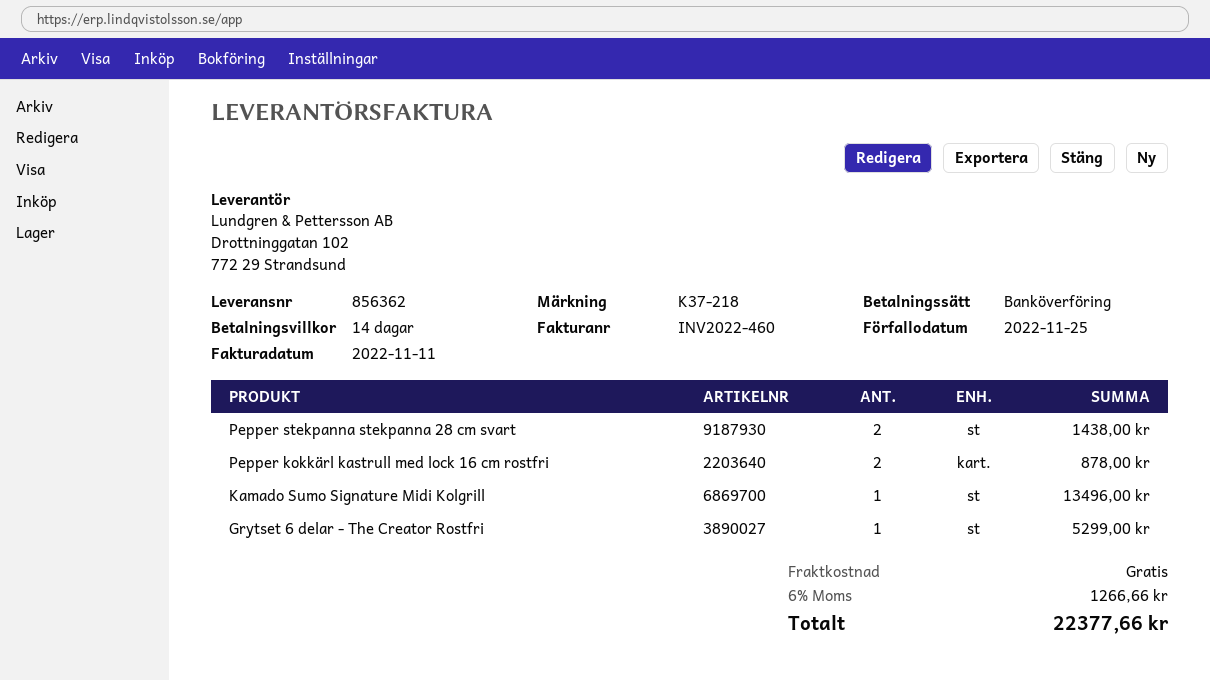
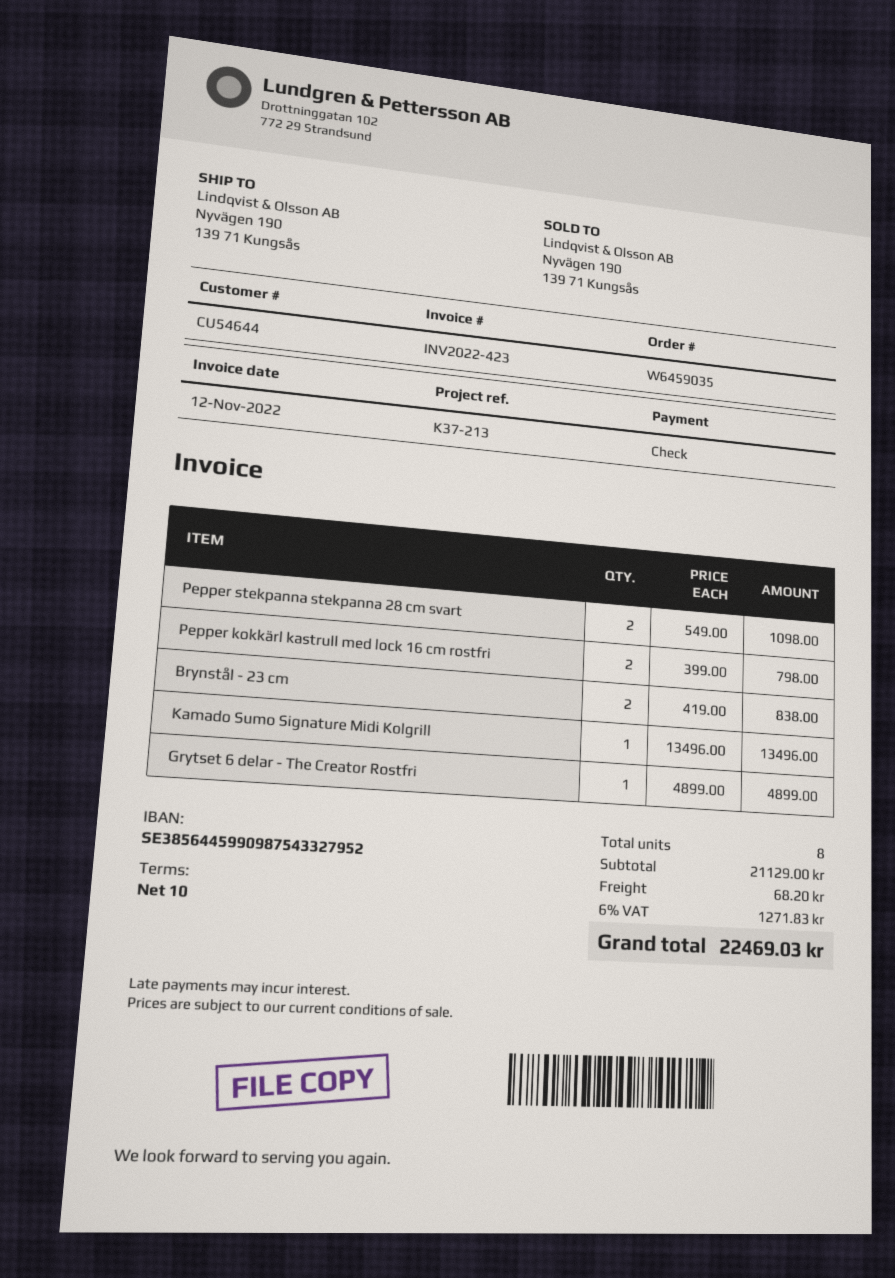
invoice number: INV2022-460 -> INV2022-423
invoice date: 2022-11-11 -> 2022-11-12
payment terms: 14 days -> 10 days
reference: K37-218 -> K37-213
payment method: bank transfer -> cheque
Pepper stekpanna stekpanna 28 cm svart: 2 for 1438.00 -> 2 for 1098.00
Pepper kokkärl kastrull med lock 16 cm rostfri: 2 for 878.00 -> 2 for 798.00
Grytset 6 delar - The Creator Rostfri: 1 for 5299.00 -> 1 for 4899.00
Brynstål - 23 cm: none -> 2 for 838.00
shipping: 0.00 -> 68.20
tax: 6% = 1266.66 -> 6% = 1271.83
total: 22377.66 -> 22469.03

